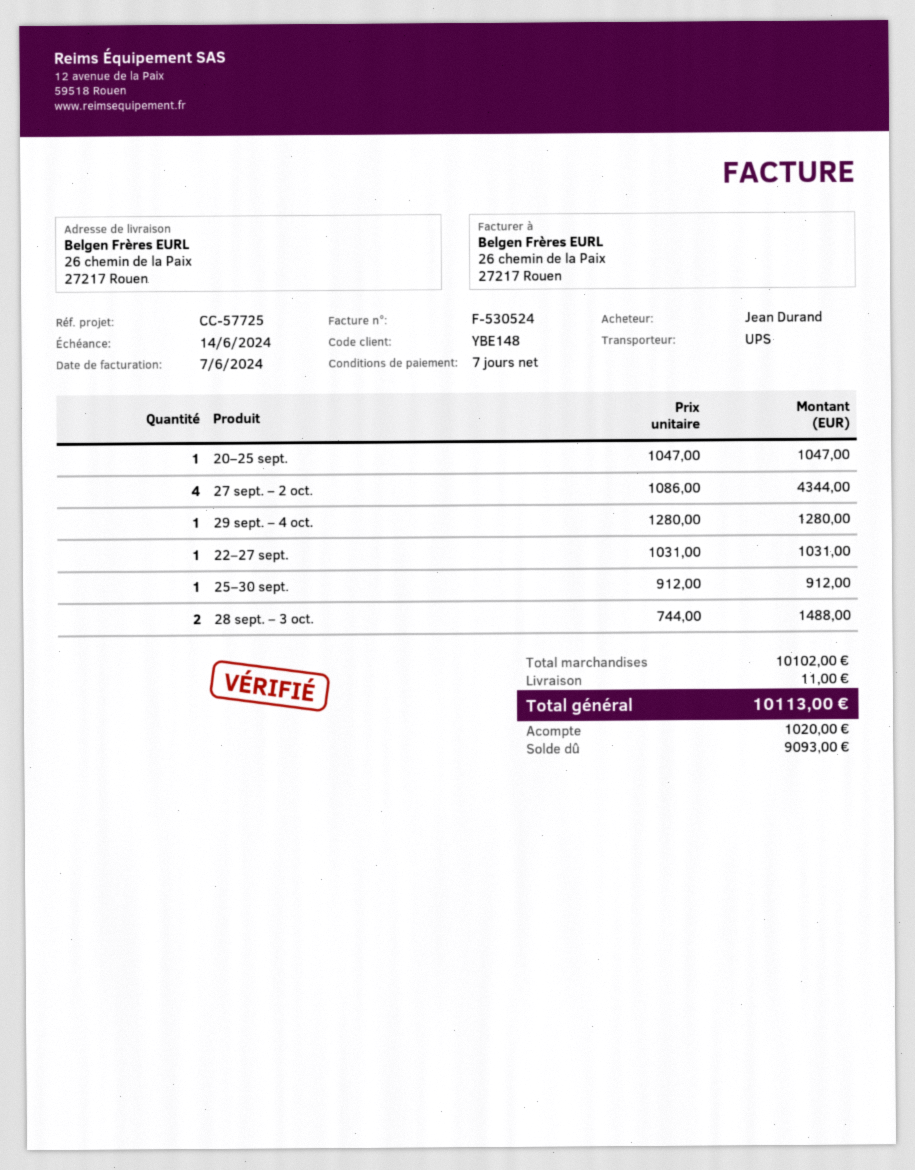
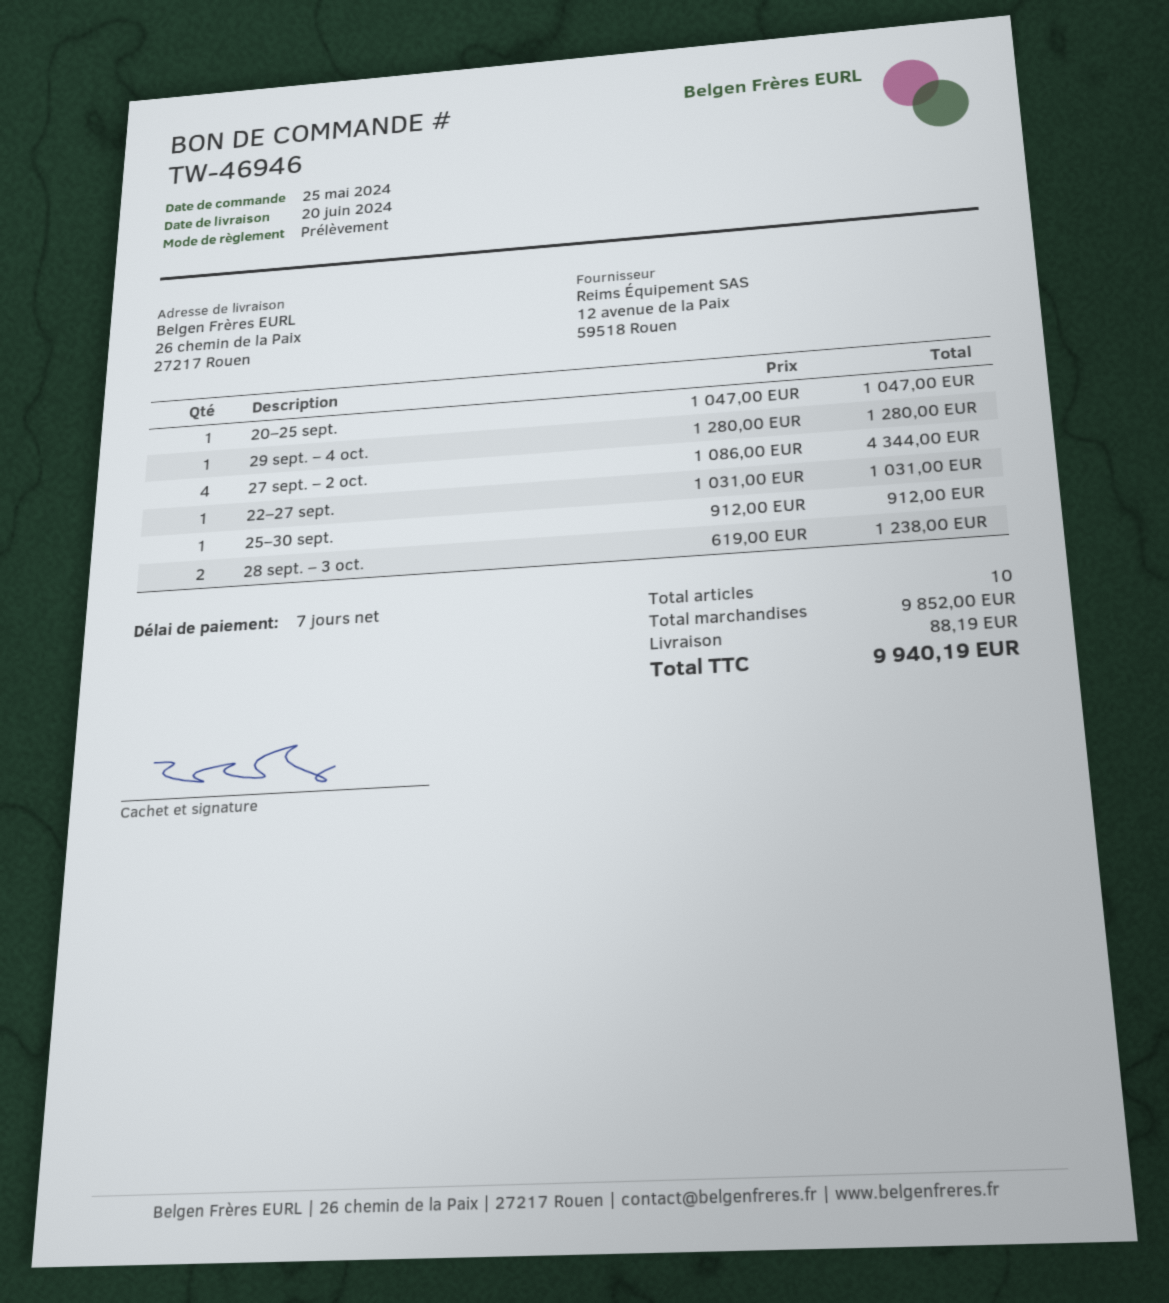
28 sept. – 3 oct.: 2 x 744.00 = 1488.00 -> 2 x 619.00 = 1238.00
subtotal: 10102.00 -> 9852.00
shipping: 11.00 -> 88.19
total: 10113.00 -> 9940.19

